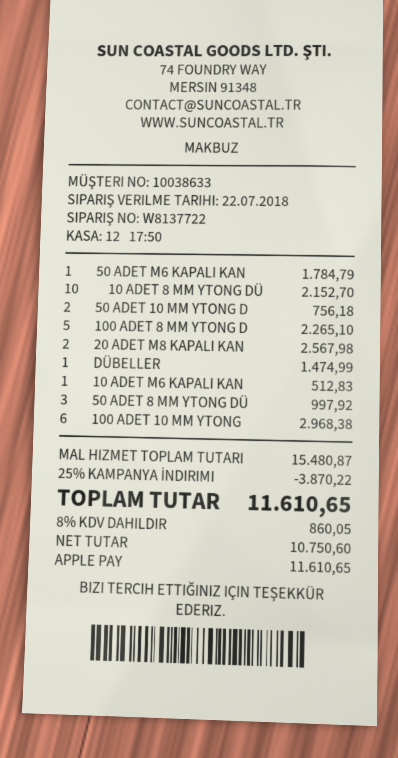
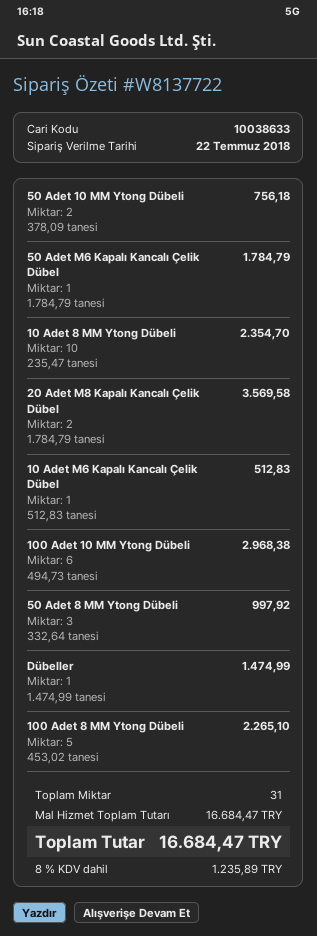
10 ADET 8 MM YTONG DÜ: 10 for 2152.70 -> 10 for 2354.70
20 ADET M8 KAPALI KAN: 2 for 2567.98 -> 2 for 3569.58
subtotal: 15480.87 -> 16684.47
discount: 25% = 3870.22 -> none
tax: 8% = 860.05 -> 8% = 1235.89
total: 11610.65 -> 16684.47

